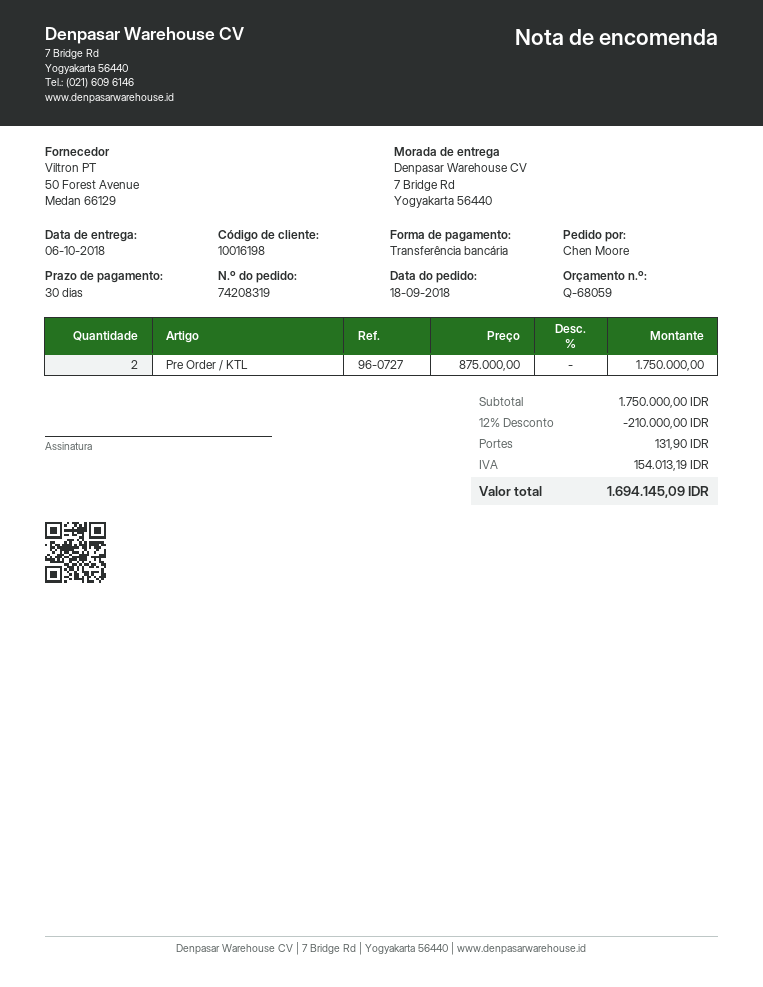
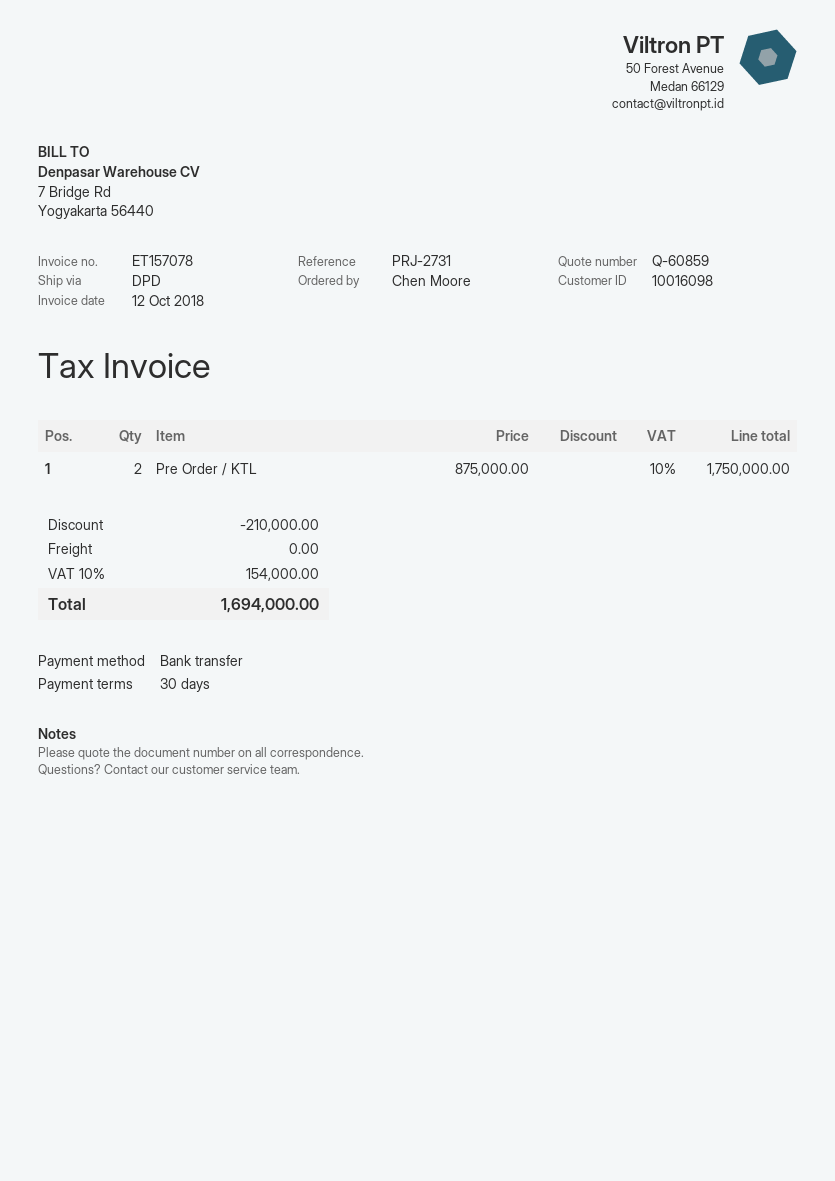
quote number: Q-68059 -> Q-60859
customer number: 10016198 -> 10016098
shipping: 131.90 -> 0.00
tax: 154013.19 -> 154000.00
total: 1694145.09 -> 1694000.00

